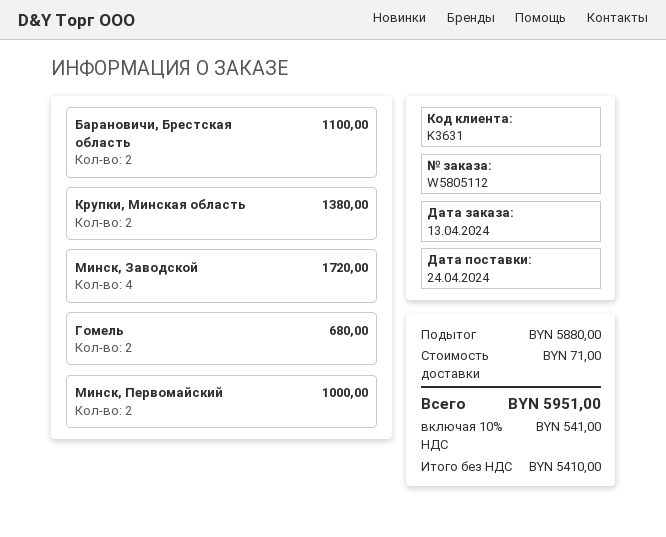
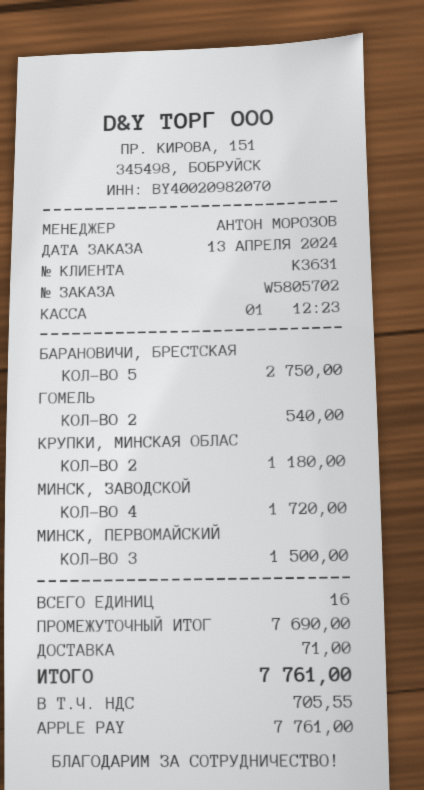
order number: W5805112 -> W5805702
Барановичи, Брестская область: 2 for 1100.00 -> 5 for 2750.00
Крупки, Минская область: 2 for 1380.00 -> 2 for 1180.00
Гомель: 2 for 680.00 -> 2 for 540.00
Минск, Первомайский: 2 for 1000.00 -> 3 for 1500.00
subtotal: 5880.00 -> 7690.00
tax: 541.00 -> 705.55
total: 5951.00 -> 7761.00

